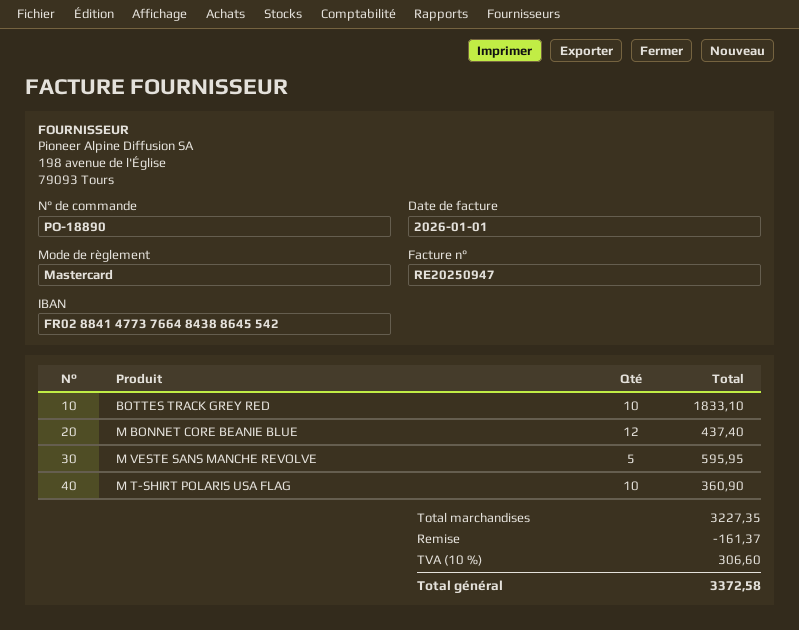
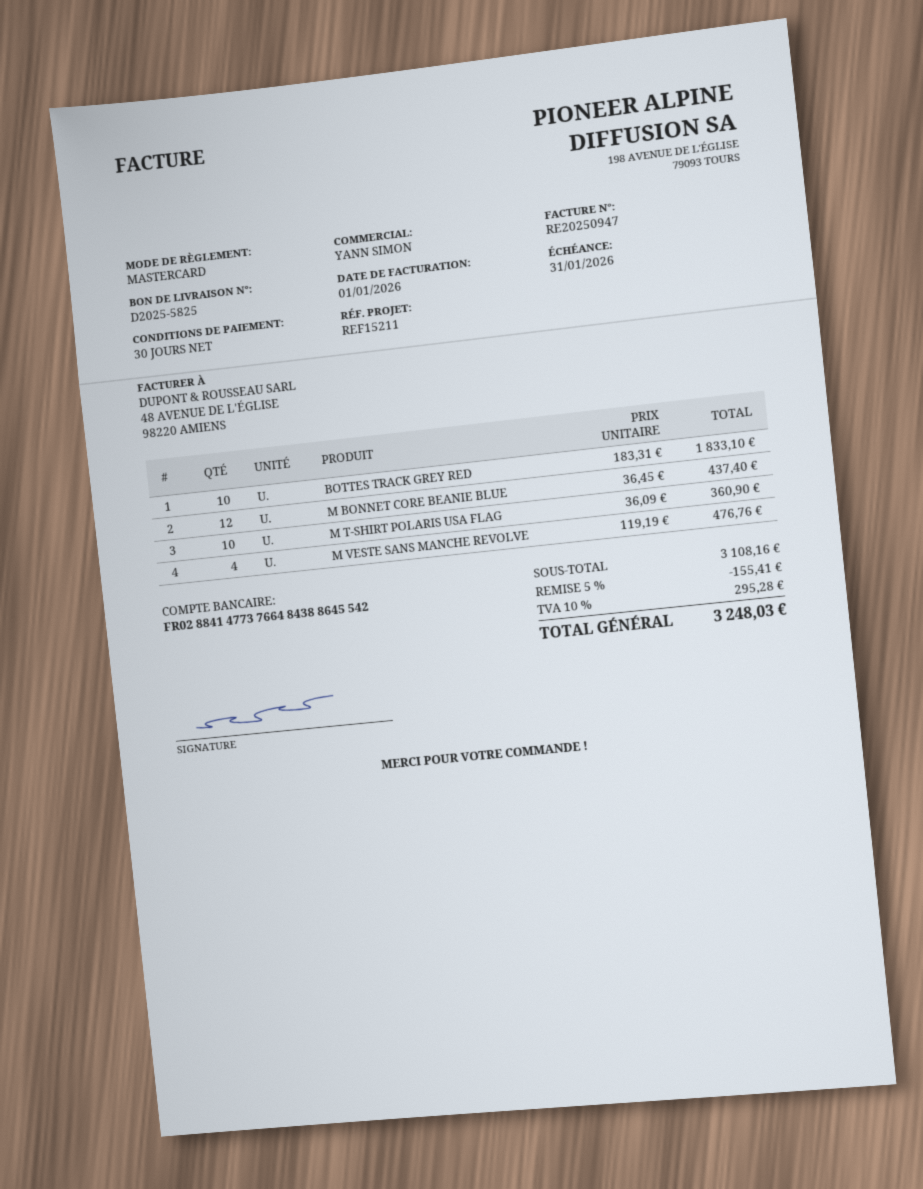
M VESTE SANS MANCHE REVOLVE: 5 for 595.95 -> 4 for 476.76
subtotal: 3227.35 -> 3108.16
discount: 161.37 -> 155.41
tax: 10% = 306.60 -> 10% = 295.28
total: 3372.58 -> 3248.03

